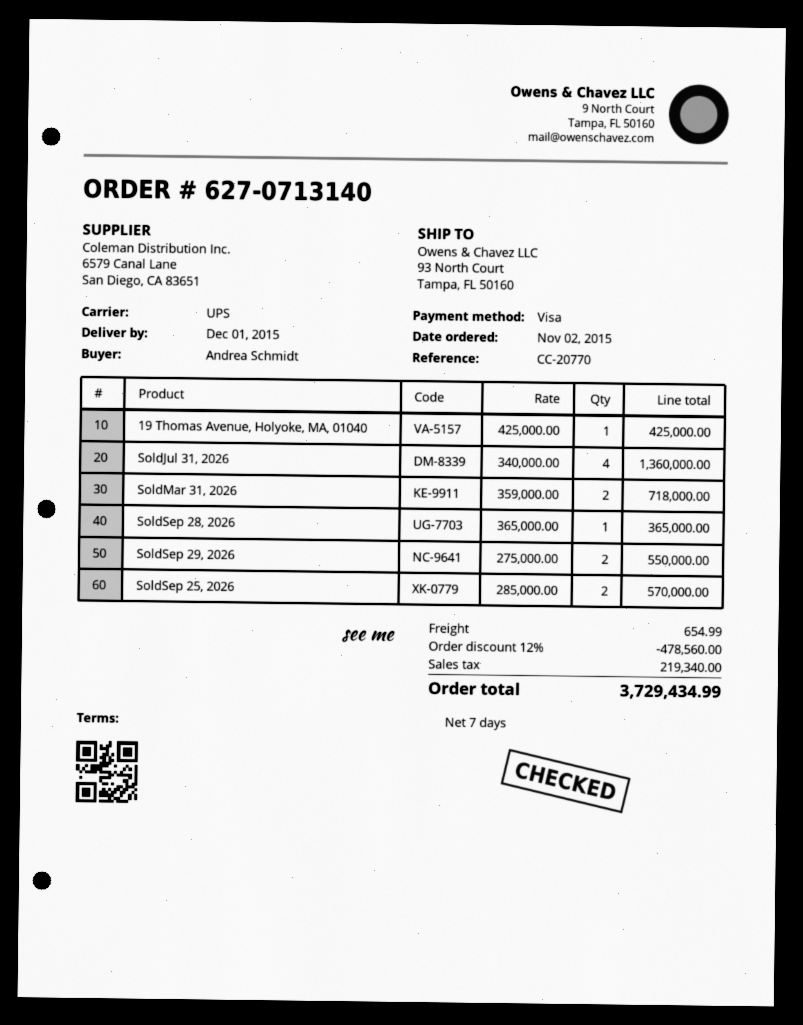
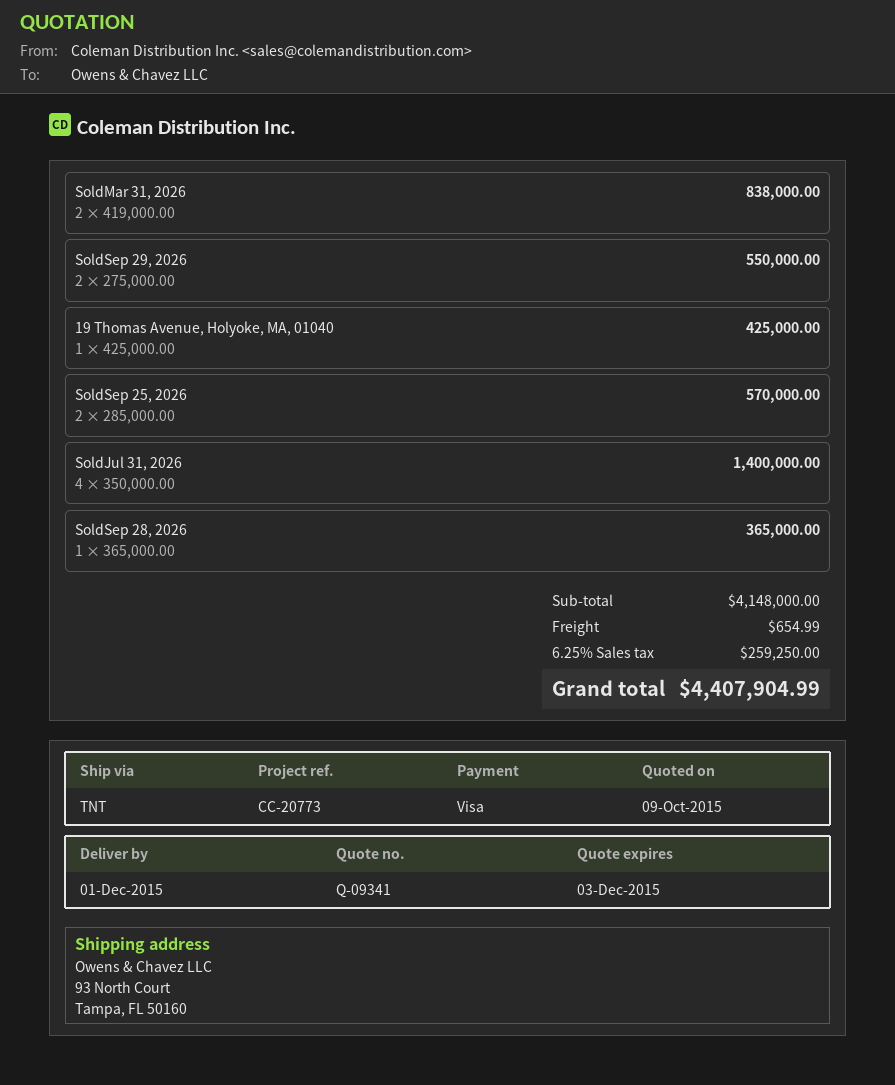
reference: CC-20770 -> CC-20773
shipping method: UPS -> TNT
SoldJul 31, 2026: 4 x 340000.00 = 1360000.00 -> 4 x 350000.00 = 1400000.00
SoldMar 31, 2026: 2 x 359000.00 = 718000.00 -> 2 x 419000.00 = 838000.00
discount: 12% = 478560.00 -> none
tax: 219340.00 -> 259250.00
total: 3729434.99 -> 4407904.99

